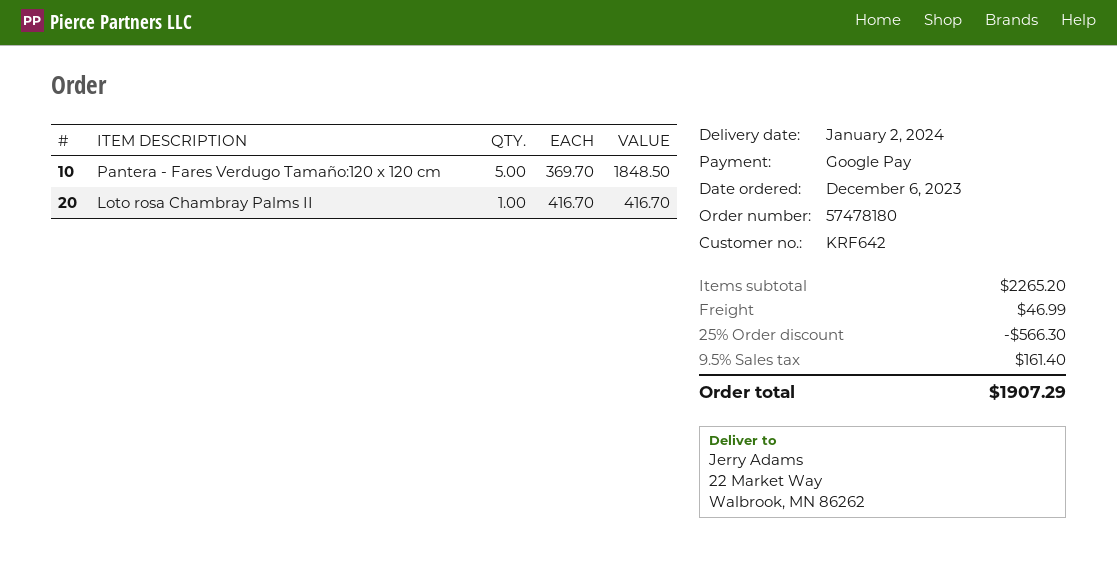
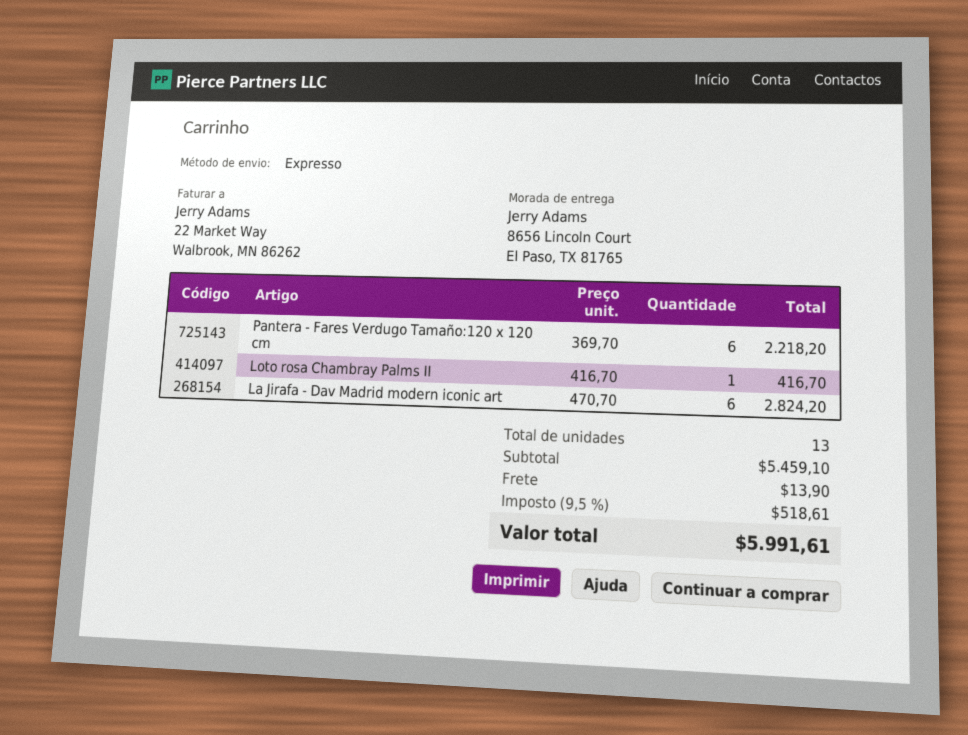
ship to: 22 Market Way, Walbrook, MN 86262 -> 8656 Lincoln Court, El Paso, TX 81765
Pantera - Fares Verdugo Tamaño:120 x 120 cm: 5 x 369.70 = 1848.50 -> 6 x 369.70 = 2218.20
La Jirafa - Dav Madrid modern iconic art: none -> 6 x 470.70 = 2824.20
subtotal: 2265.20 -> 5459.10
discount: 25% = 566.30 -> none
shipping: 46.99 -> 13.90
tax: 9.5% = 161.40 -> 9.5% = 518.61
total: 1907.29 -> 5991.61

